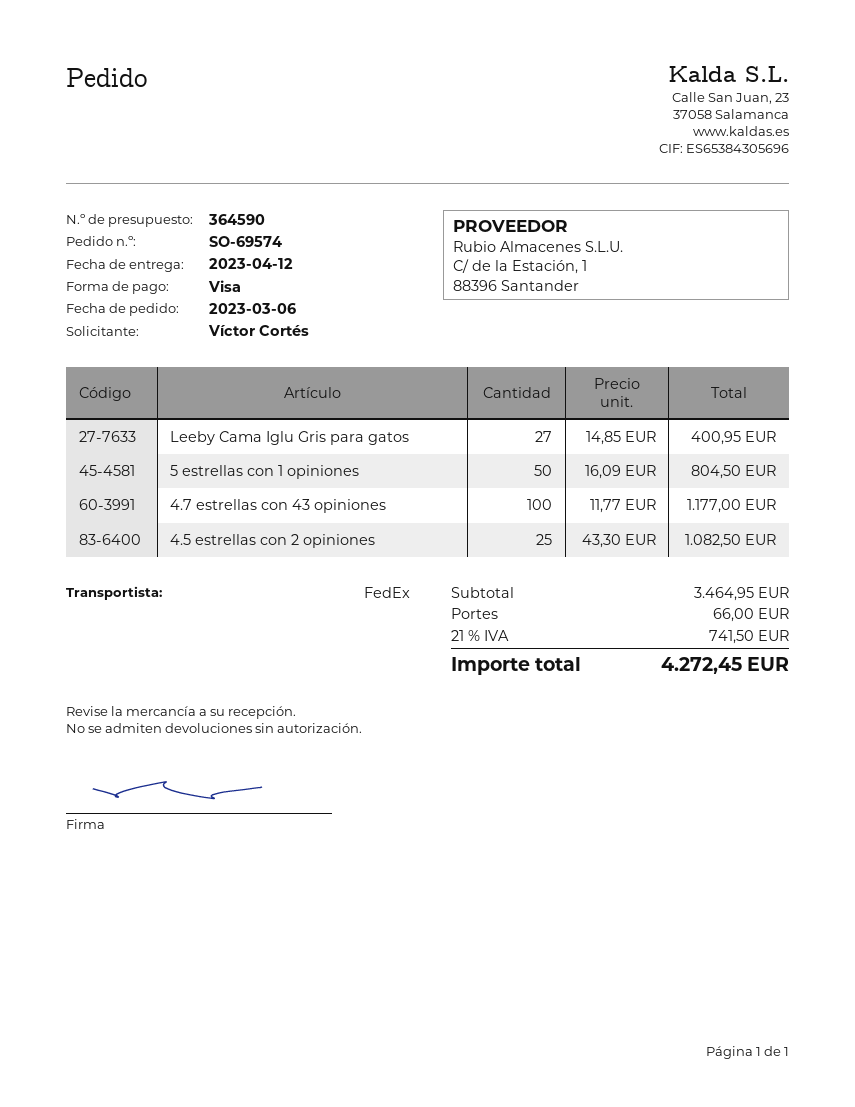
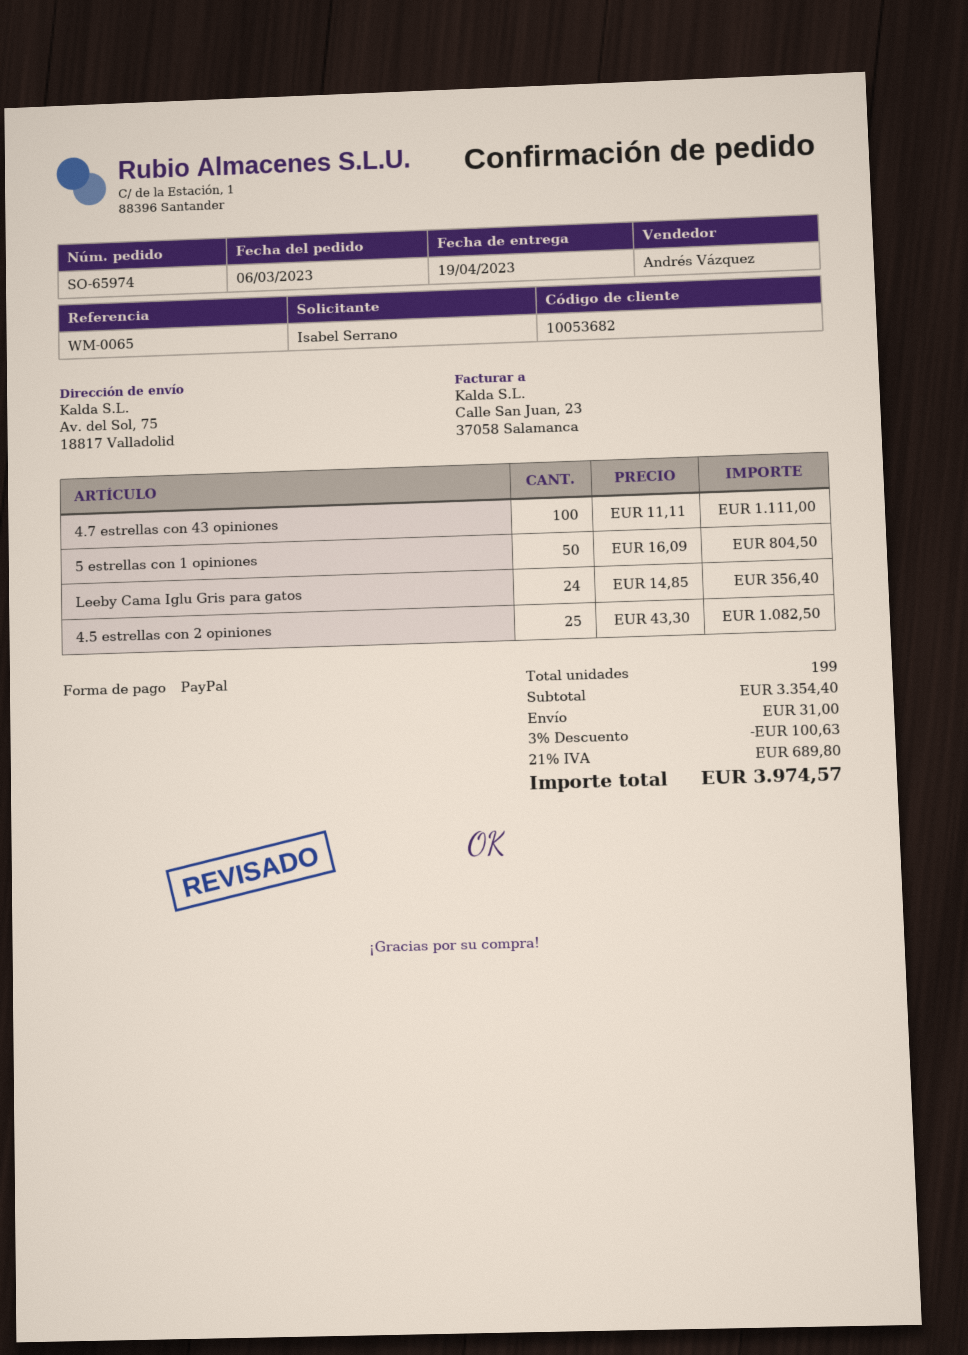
order number: SO-69574 -> SO-65974
delivery date: 2023-04-12 -> 2023-04-19
ordered by: Víctor Cortés -> Isabel Serrano
payment method: Visa -> PayPal
Leeby Cama Iglu Gris para gatos: 27 x 14.85 = 400.95 -> 24 x 14.85 = 356.40
4.7 estrellas con 43 opiniones: 100 x 11.77 = 1177.00 -> 100 x 11.11 = 1111.00
subtotal: 3464.95 -> 3354.40
discount: none -> 3% = 100.63
shipping: 66.00 -> 31.00
tax: 21% = 741.50 -> 21% = 689.80
total: 4272.45 -> 3974.57

